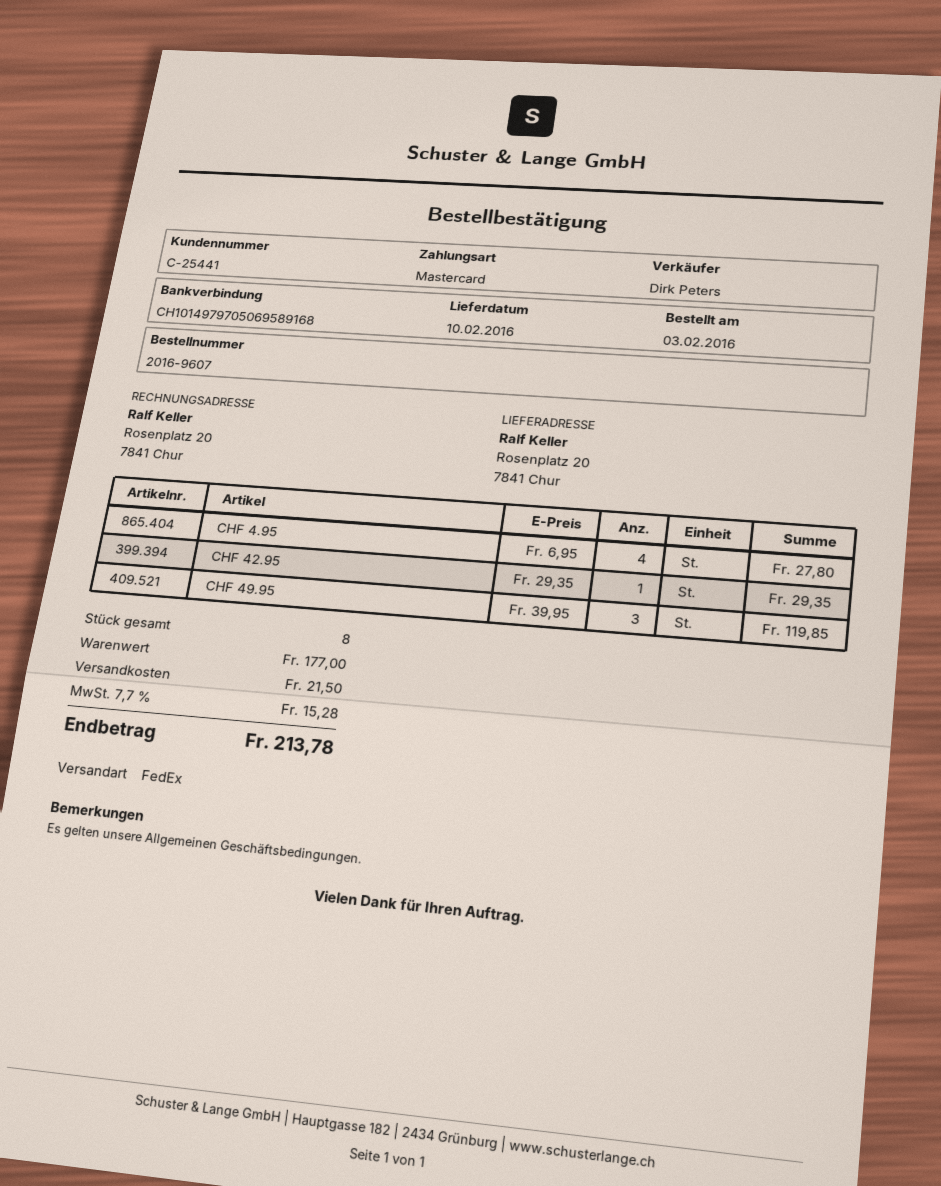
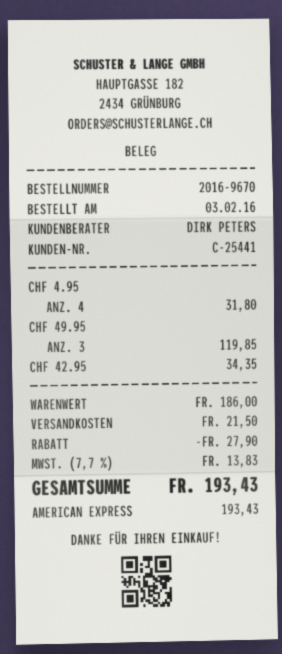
order number: 2016-9607 -> 2016-9670
payment method: Mastercard -> American Express
CHF 4.95: 4 for 27.80 -> 4 for 31.80
CHF 42.95: 1 for 29.35 -> 1 for 34.35
subtotal: 177.00 -> 186.00
discount: none -> 27.90
tax: 7.7% = 15.28 -> 7.7% = 13.83
total: 213.78 -> 193.43

